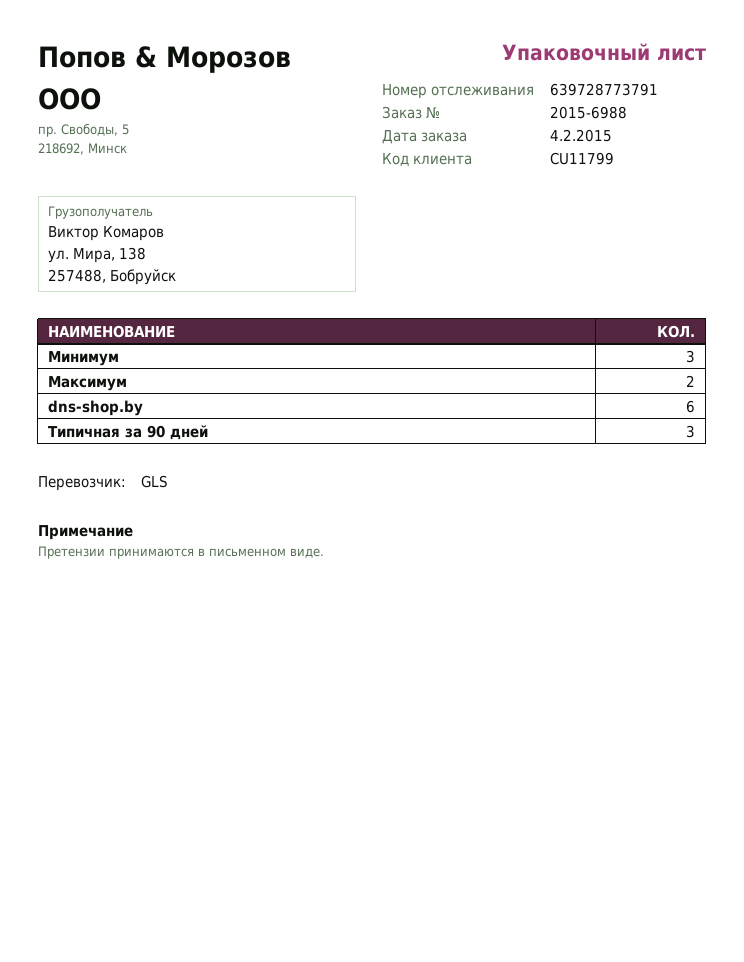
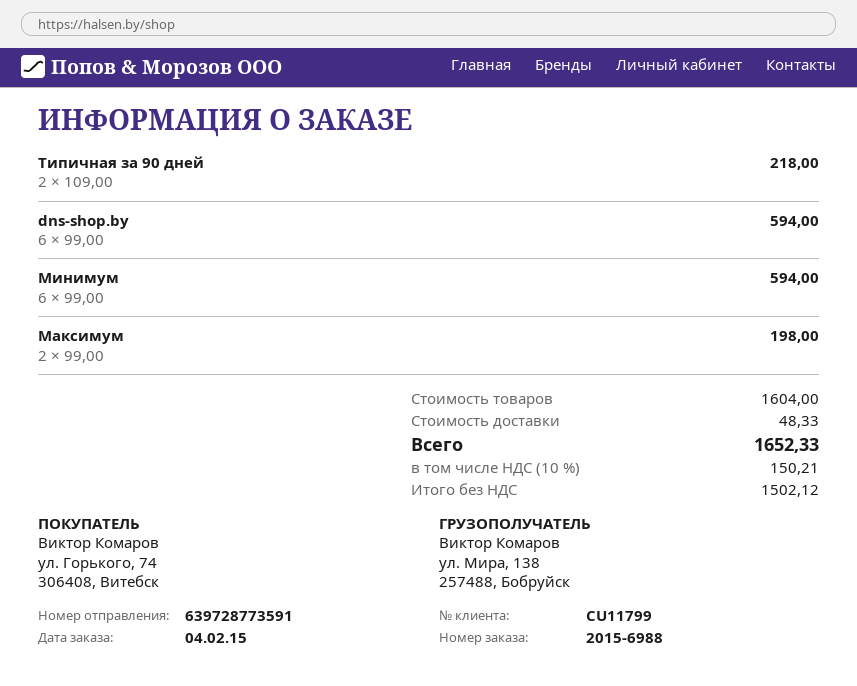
tracking number: 639728773791 -> 639728773591
Минимум: 3 -> 6
Типичная за 90 дней: 3 -> 2

